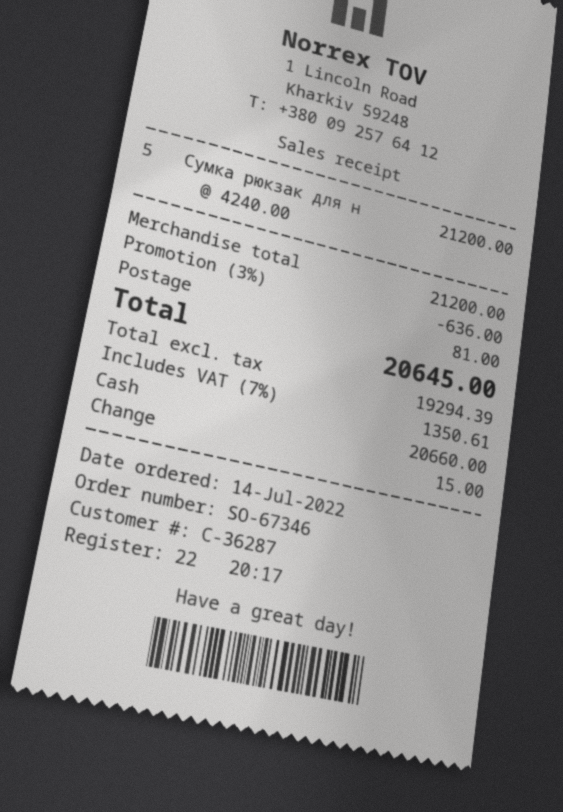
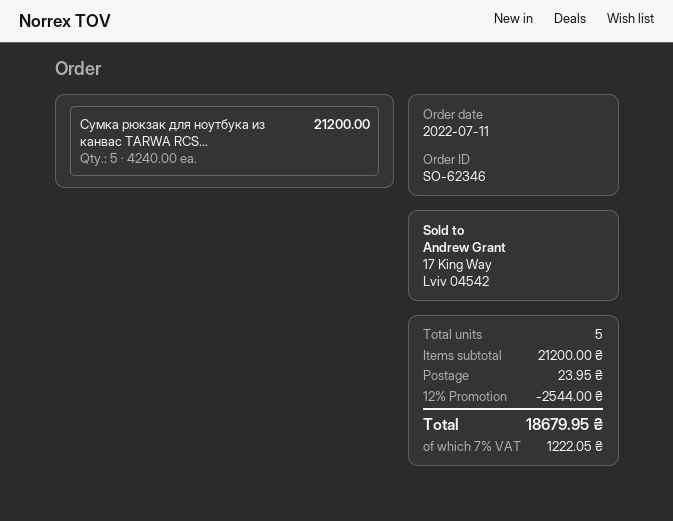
order number: SO-67346 -> SO-62346
order date: 2022-07-14 -> 2022-07-11
discount: 3% = 636.00 -> 12% = 2544.00
shipping: 81.00 -> 23.95
tax: 7% = 1350.61 -> 7% = 1222.05
total: 20645.00 -> 18679.95

